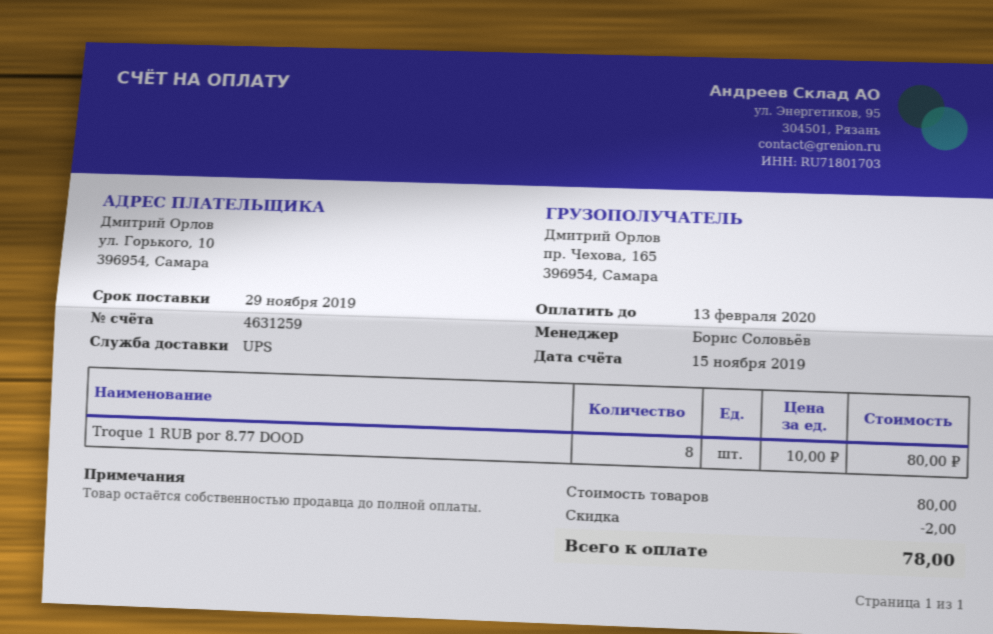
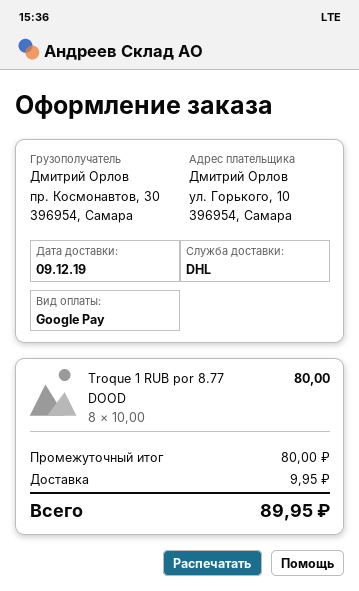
delivery date: 2019-11-29 -> 2019-12-09
shipping method: UPS -> DHL
ship to: пр. Чехова, 165, 396954, Самара -> пр. Космонавтов, 30, 396954, Самара
discount: 2.00 -> none
shipping: none -> 9.95
total: 78.00 -> 89.95

